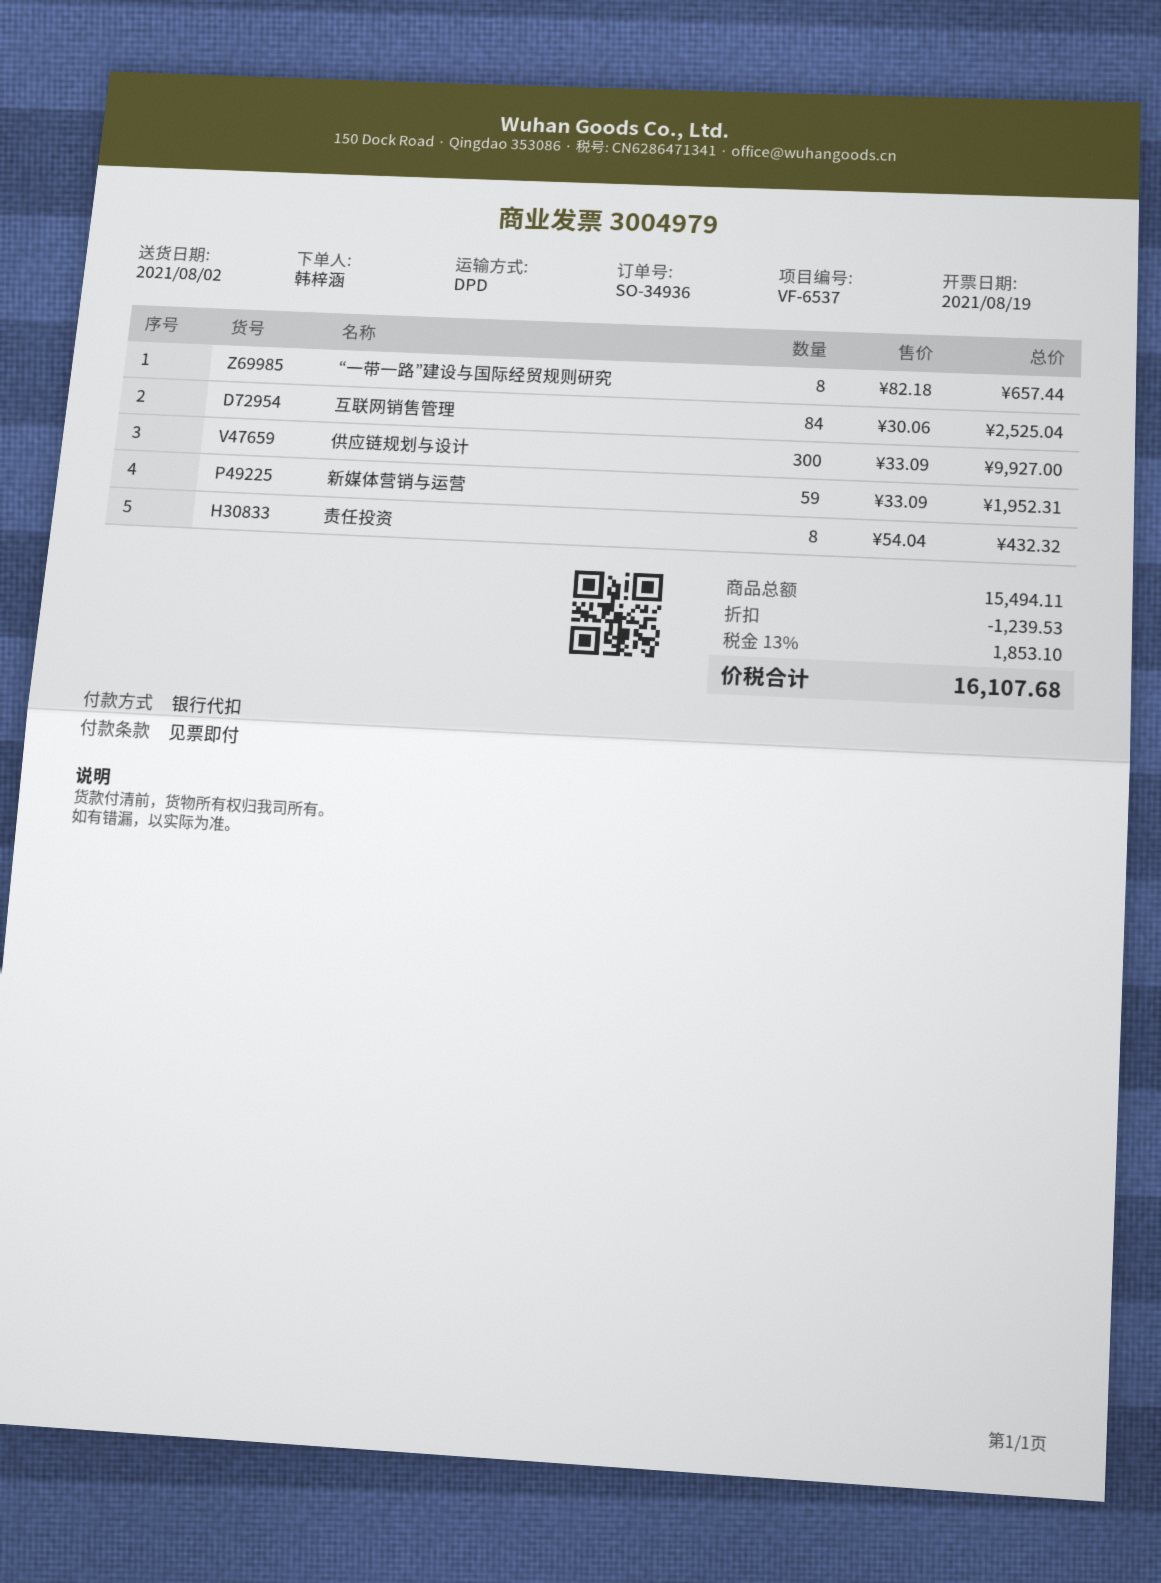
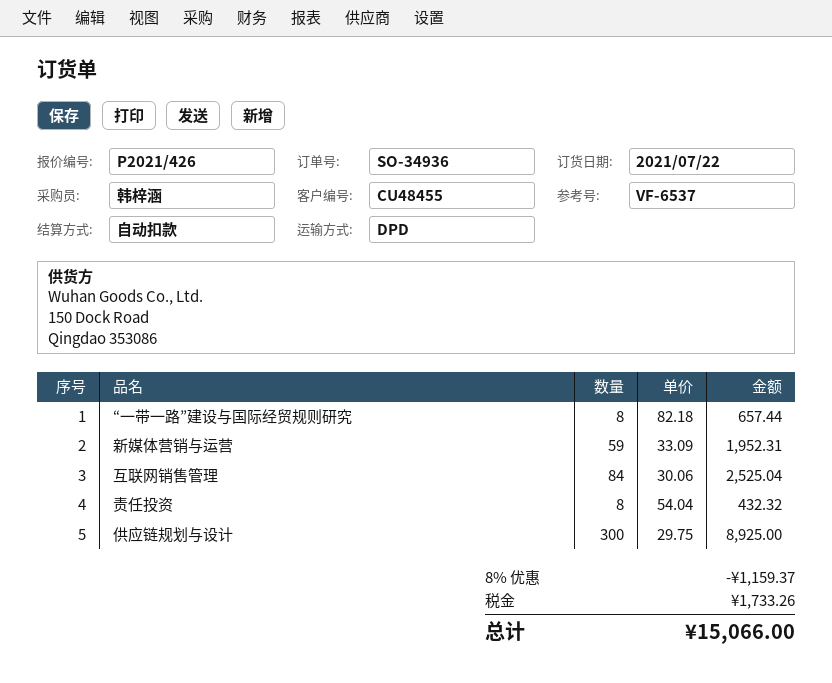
供应链规划与设计: 300 x 33.09 = 9927.00 -> 300 x 29.75 = 8925.00
discount: 1239.53 -> 1159.37
tax: 1853.10 -> 1733.26
total: 16107.68 -> 15066.00

